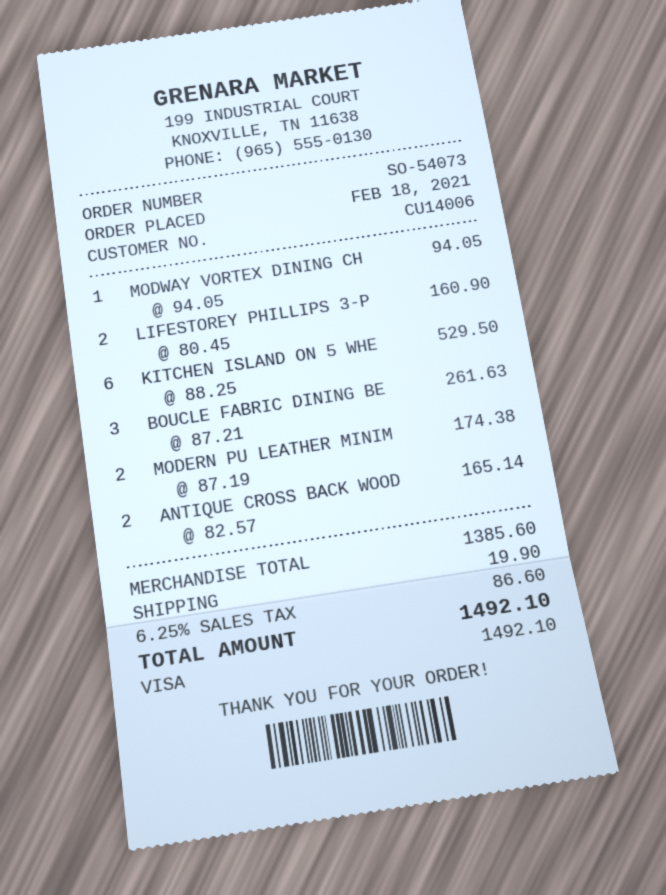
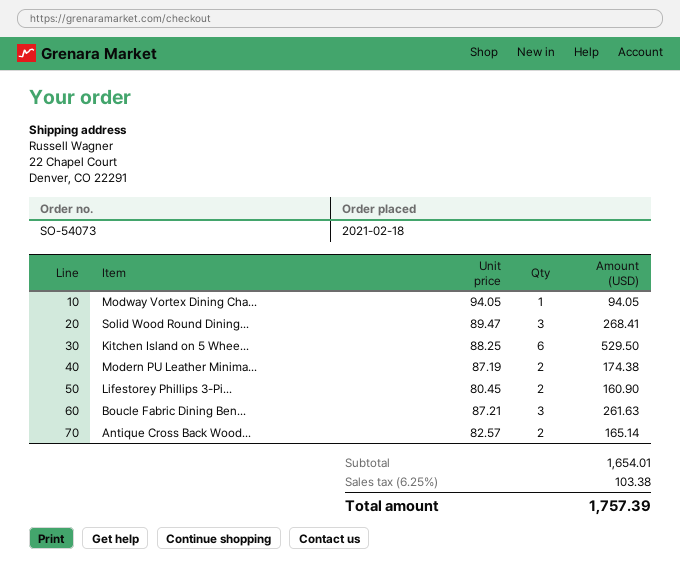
Solid Wood Round Dining...: none -> 3 x 89.47 = 268.41
subtotal: 1385.60 -> 1654.01
shipping: 19.90 -> none
tax: 6.25% = 86.60 -> 6.25% = 103.38
total: 1492.10 -> 1757.39

